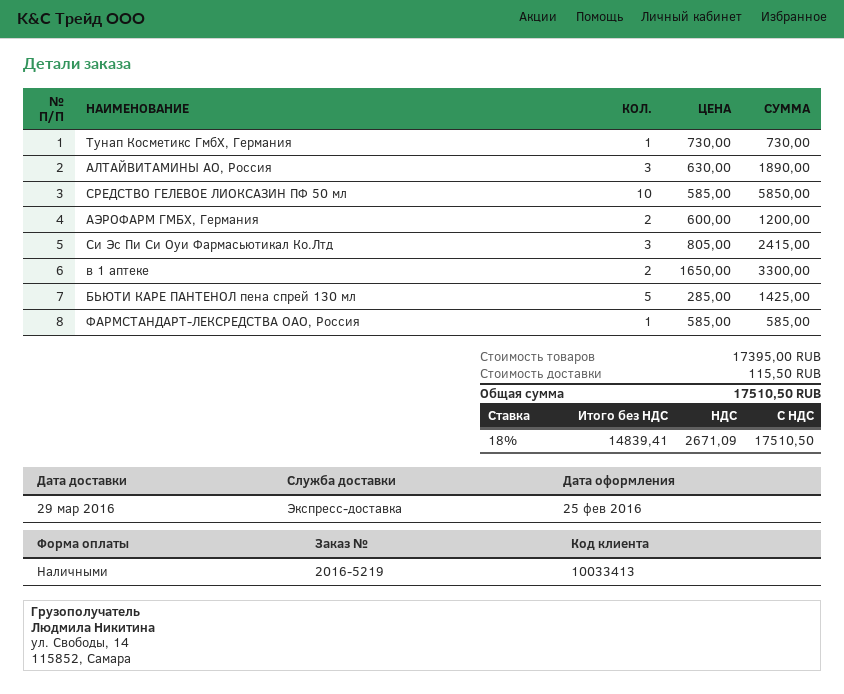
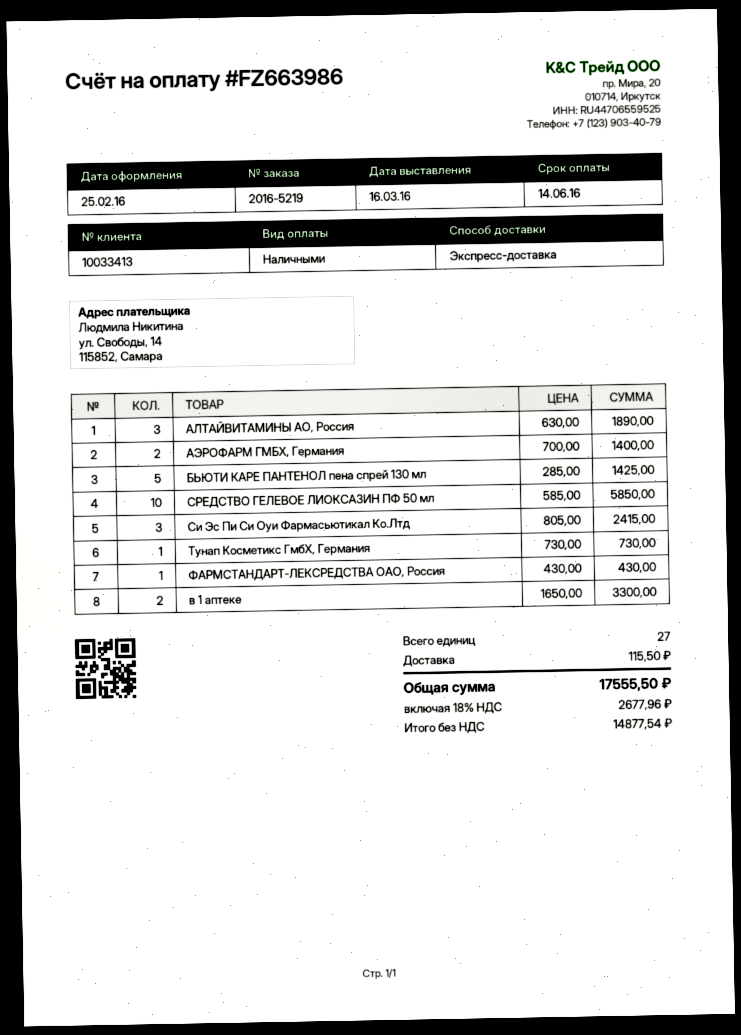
АЭРОФАРМ ГМБХ, Германия: 2 x 600.00 = 1200.00 -> 2 x 700.00 = 1400.00
ФАРМСТАНДАРТ-ЛЕКСРЕДСТВА ОАО, Россия: 1 x 585.00 = 585.00 -> 1 x 430.00 = 430.00
net: 14839.41 -> 14877.54
tax: 18% = 2671.09 -> 18% = 2677.96
total: 17510.50 -> 17555.50

